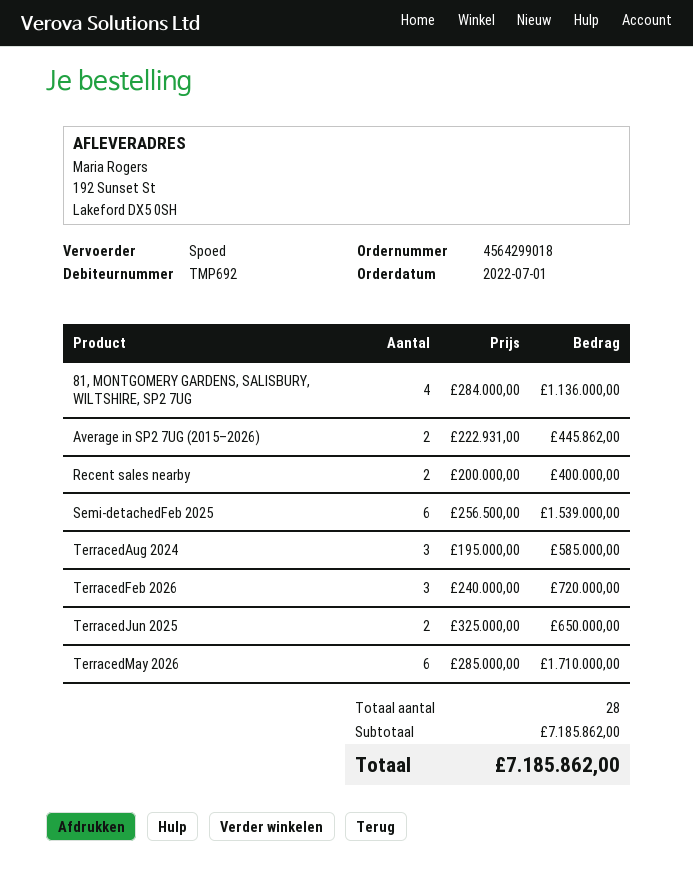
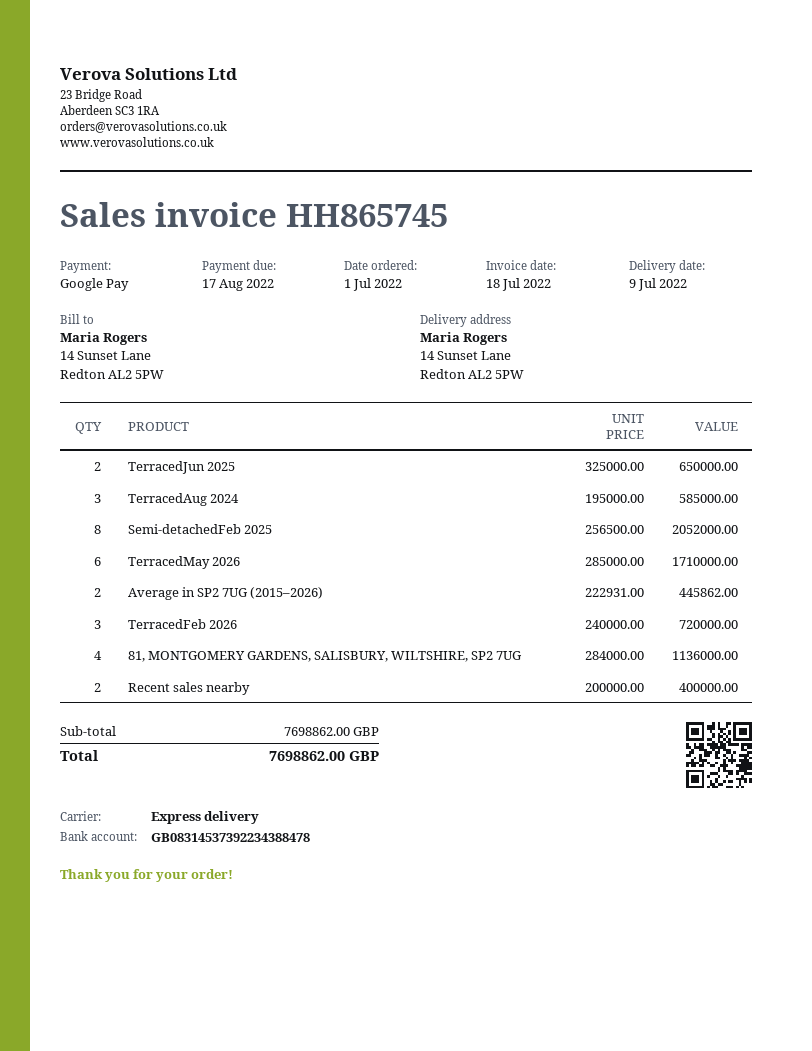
ship to: 192 Sunset St, Lakeford DX5 0SH -> 14 Sunset Lane, Redton AL2 5PW
Semi-detachedFeb 2025: 6 x 256500.00 = 1539000.00 -> 8 x 256500.00 = 2052000.00
subtotal: 7185862.00 -> 7698862.00
total: 7185862.00 -> 7698862.00

